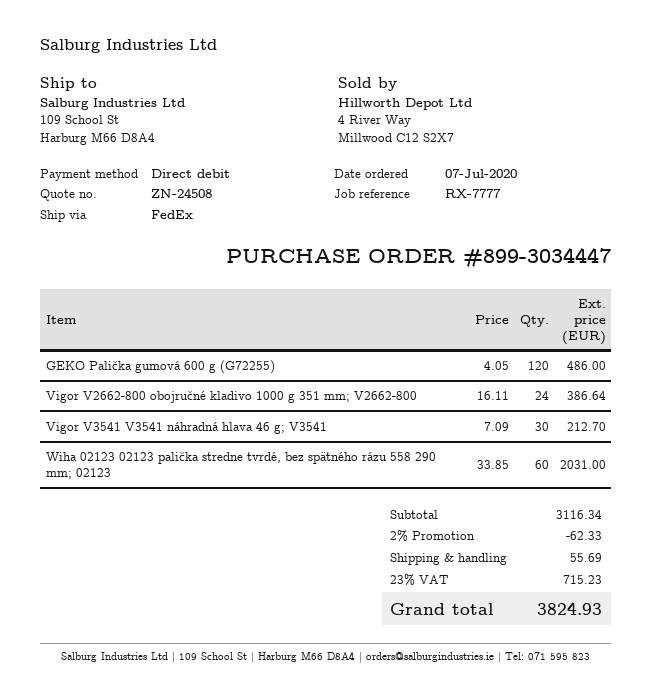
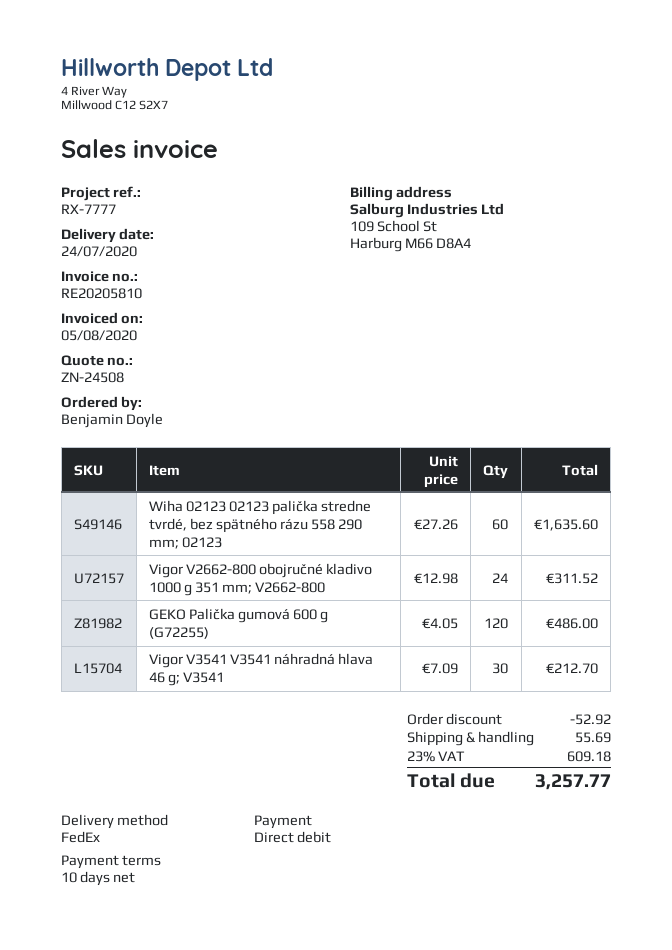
Vigor V2662-800 obojručné kladivo 1000 g 351 mm; V2662-800: 24 x 16.11 = 386.64 -> 24 x 12.98 = 311.52
Wiha 02123 02123 palička stredne tvrdé, bez spätného rázu 558 290 mm; 02123: 60 x 33.85 = 2031.00 -> 60 x 27.26 = 1635.60
discount: 62.33 -> 52.92
tax: 23% = 715.23 -> 23% = 609.18
total: 3824.93 -> 3257.77

